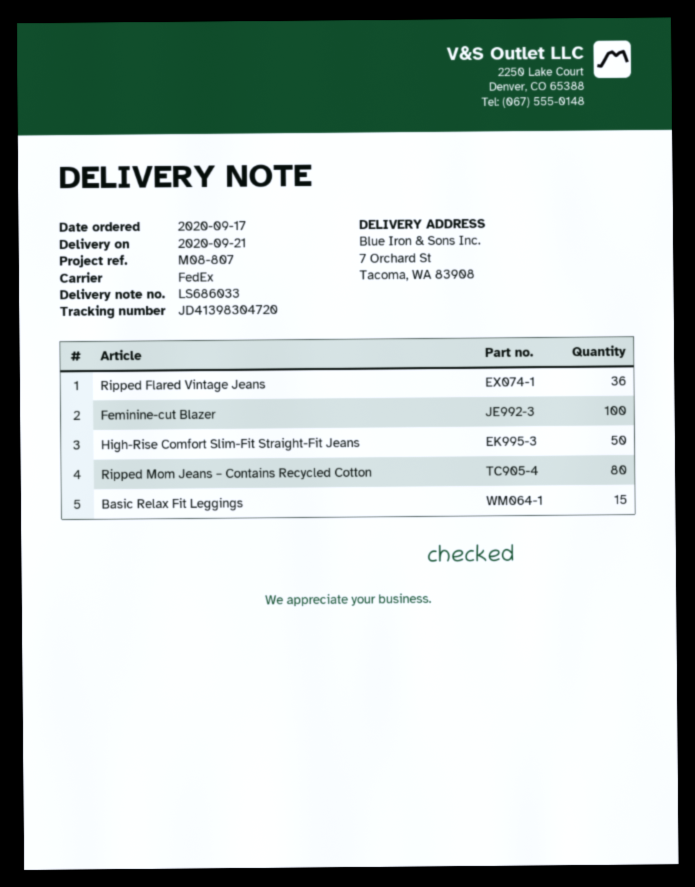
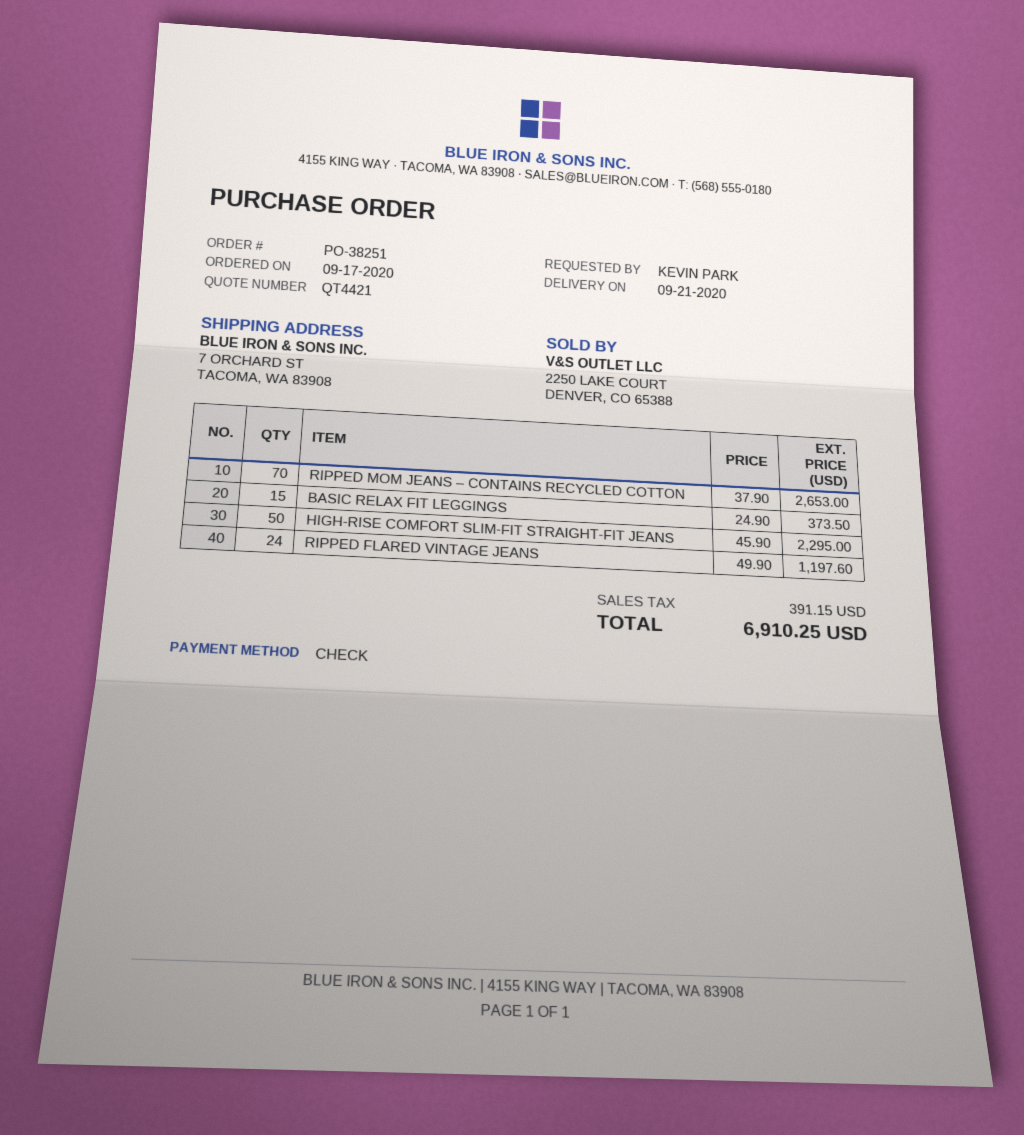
Ripped Flared Vintage Jeans: 36 -> 24
Feminine-cut Blazer: 100 -> none
Ripped Mom Jeans – Contains Recycled Cotton: 80 -> 70

